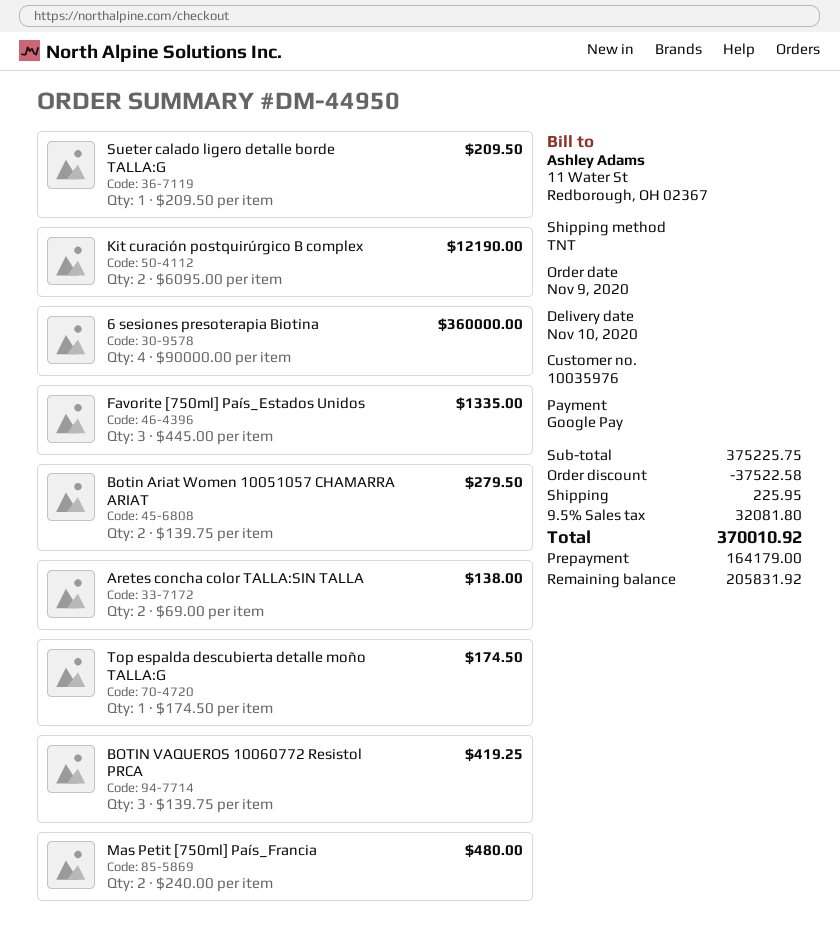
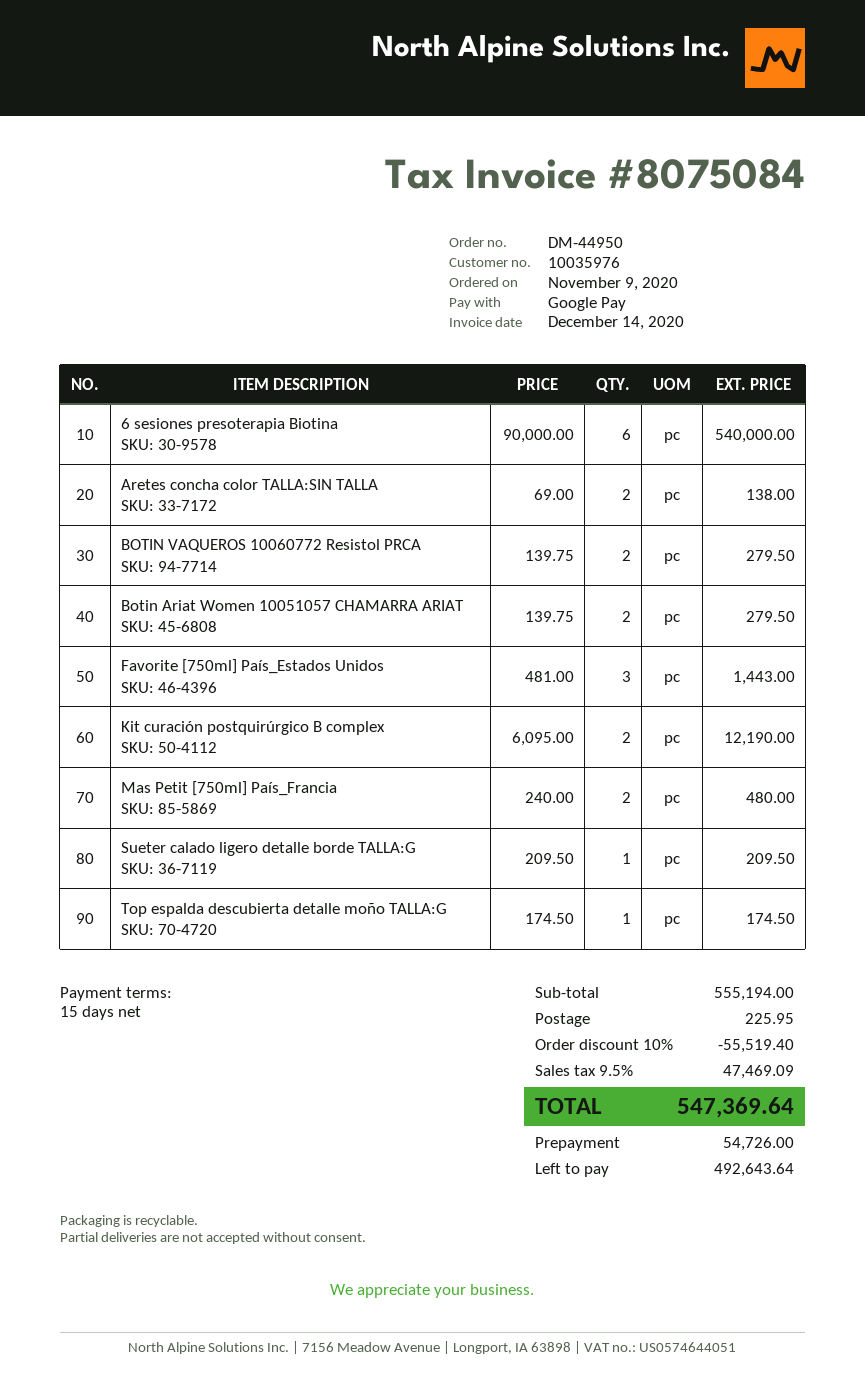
6 sesiones presoterapia Biotina: 4 x 90000.00 = 360000.00 -> 6 x 90000.00 = 540000.00
Favorite [750ml] País_Estados Unidos: 3 x 445.00 = 1335.00 -> 3 x 481.00 = 1443.00
BOTIN VAQUEROS 10060772 Resistol PRCA: 3 x 139.75 = 419.25 -> 2 x 139.75 = 279.50
subtotal: 375225.75 -> 555194.00
discount: 37522.58 -> 55519.40
tax: 9.5% = 32081.80 -> 9.5% = 47469.09
total: 370010.92 -> 547369.64
deposit: 164179.00 -> 54726.00
balance: 205831.92 -> 492643.64

